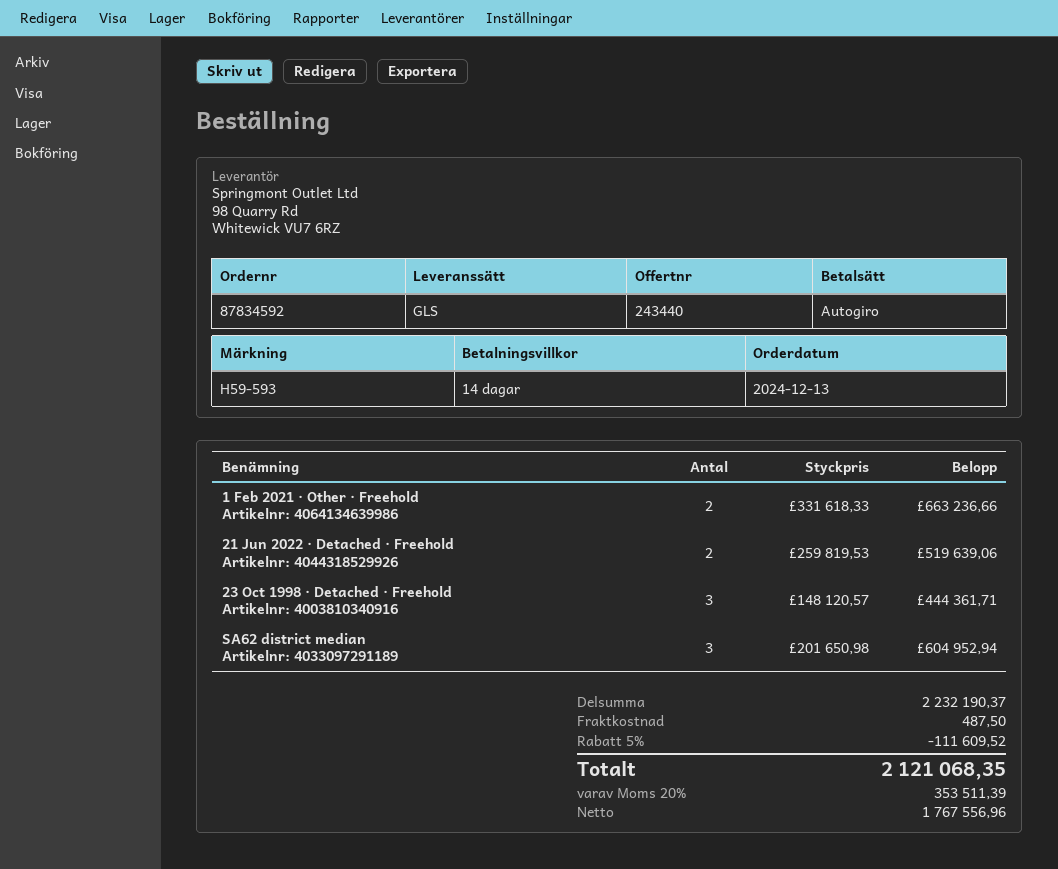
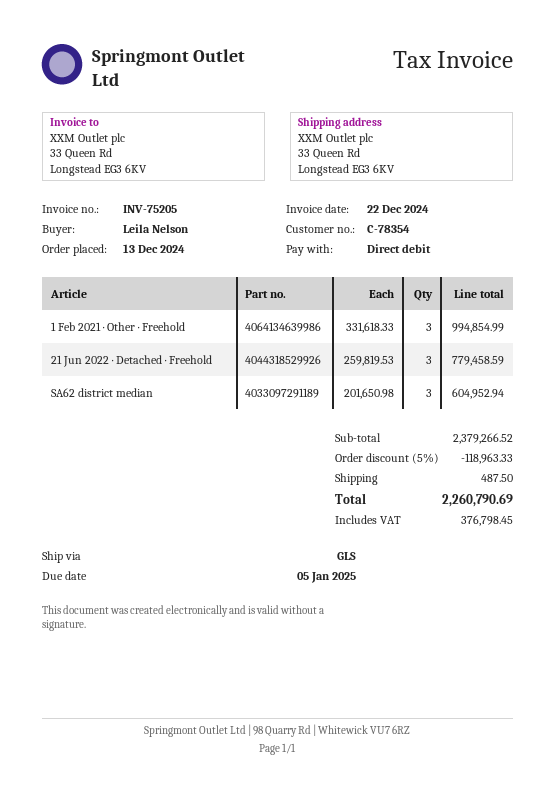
1 Feb 2021 · Other · Freehold: 2 x 331618.33 = 663236.66 -> 3 x 331618.33 = 994854.99
21 Jun 2022 · Detached · Freehold: 2 x 259819.53 = 519639.06 -> 3 x 259819.53 = 779458.59
23 Oct 1998 · Detached · Freehold: 3 x 148120.57 = 444361.71 -> none
subtotal: 2232190.37 -> 2379266.52
discount: 5% = 111609.52 -> 5% = 118963.33
tax: 353511.39 -> 376798.45
total: 2121068.35 -> 2260790.69

